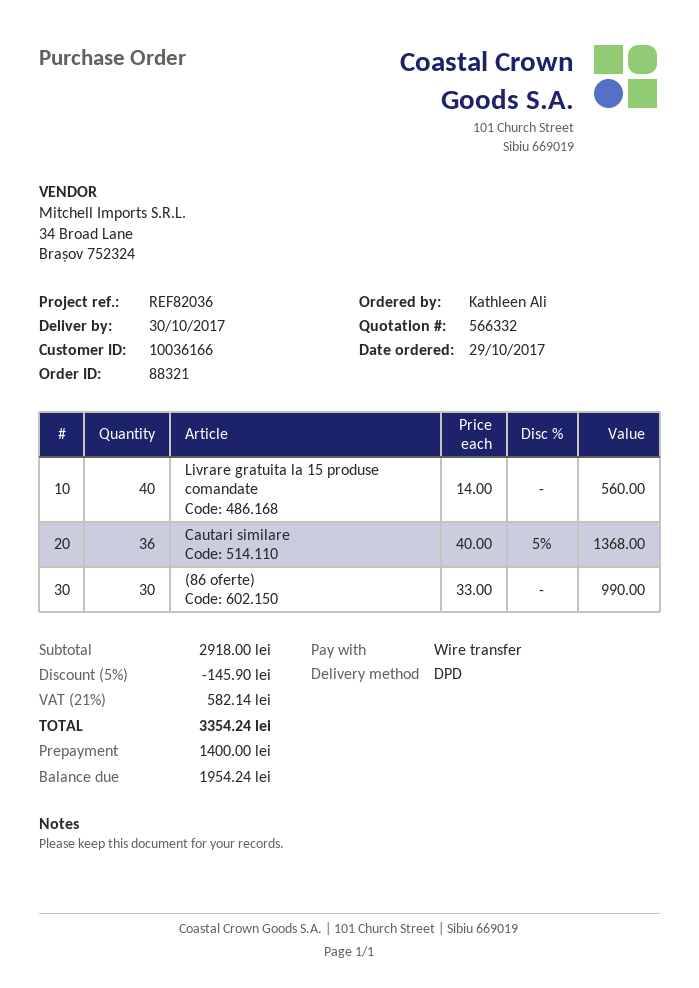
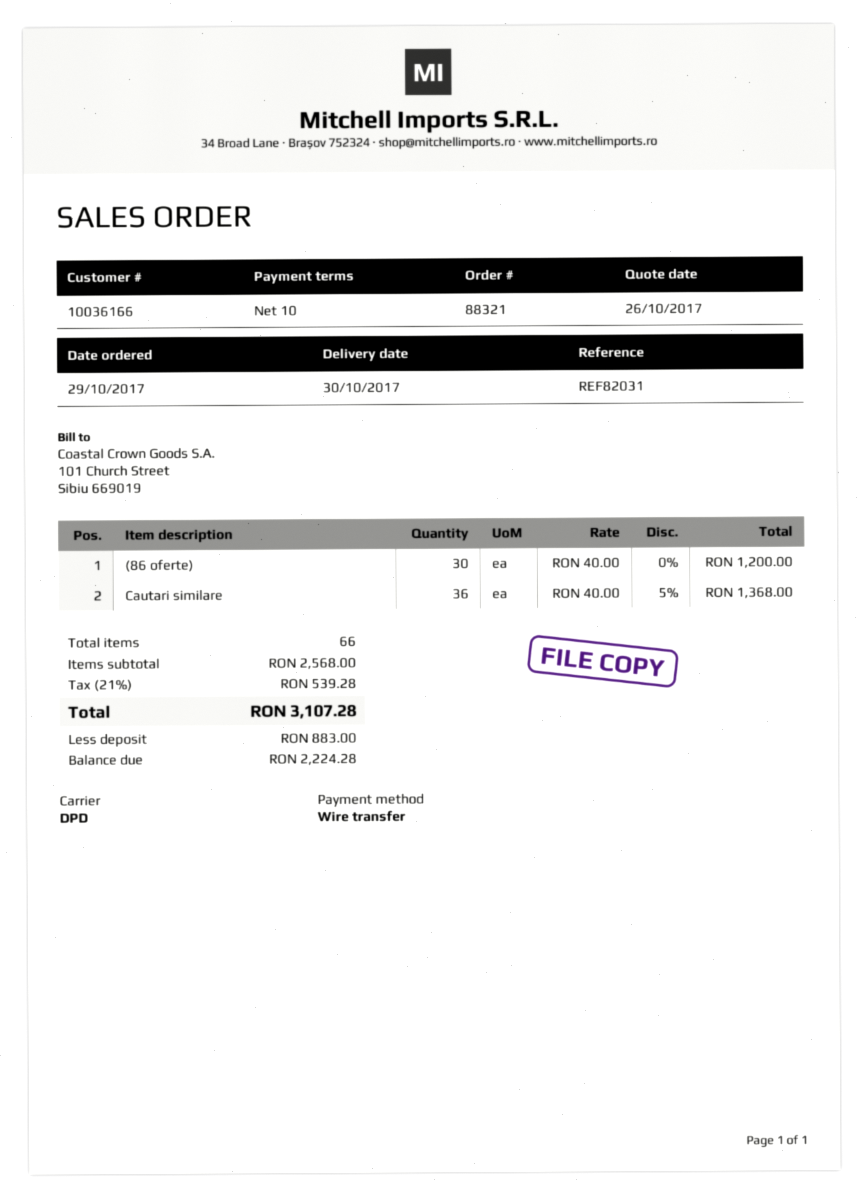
reference: REF82036 -> REF82031
Livrare gratuita la 15 produse comandate: 40 x 14.00 = 560.00 -> none
(86 oferte): 30 x 33.00 = 990.00 -> 30 x 40.00 = 1200.00
subtotal: 2918.00 -> 2568.00
discount: 5% = 145.90 -> none
tax: 21% = 582.14 -> 21% = 539.28
total: 3354.24 -> 3107.28
deposit: 1400.00 -> 883.00
balance: 1954.24 -> 2224.28

